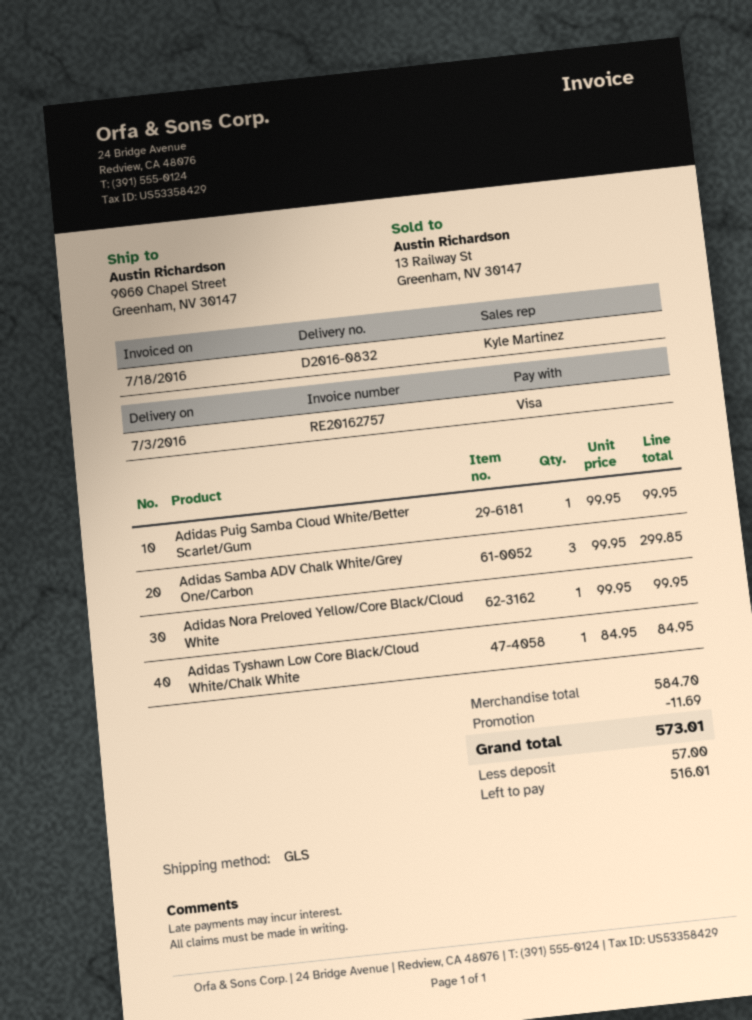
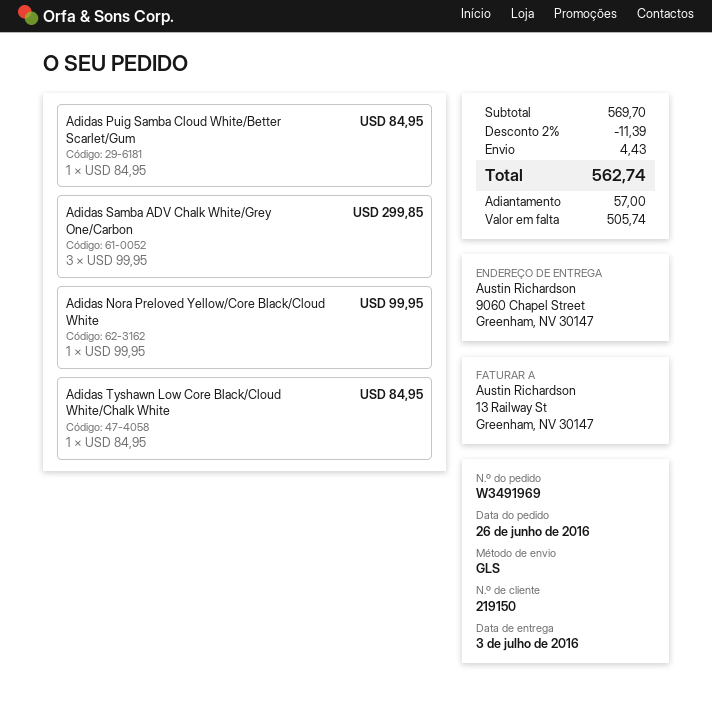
Adidas Puig Samba Cloud White/Better Scarlet/Gum: 1 x 99.95 = 99.95 -> 1 x 84.95 = 84.95
subtotal: 584.70 -> 569.70
discount: 11.69 -> 11.39
shipping: none -> 4.43
total: 573.01 -> 562.74
balance: 516.01 -> 505.74

